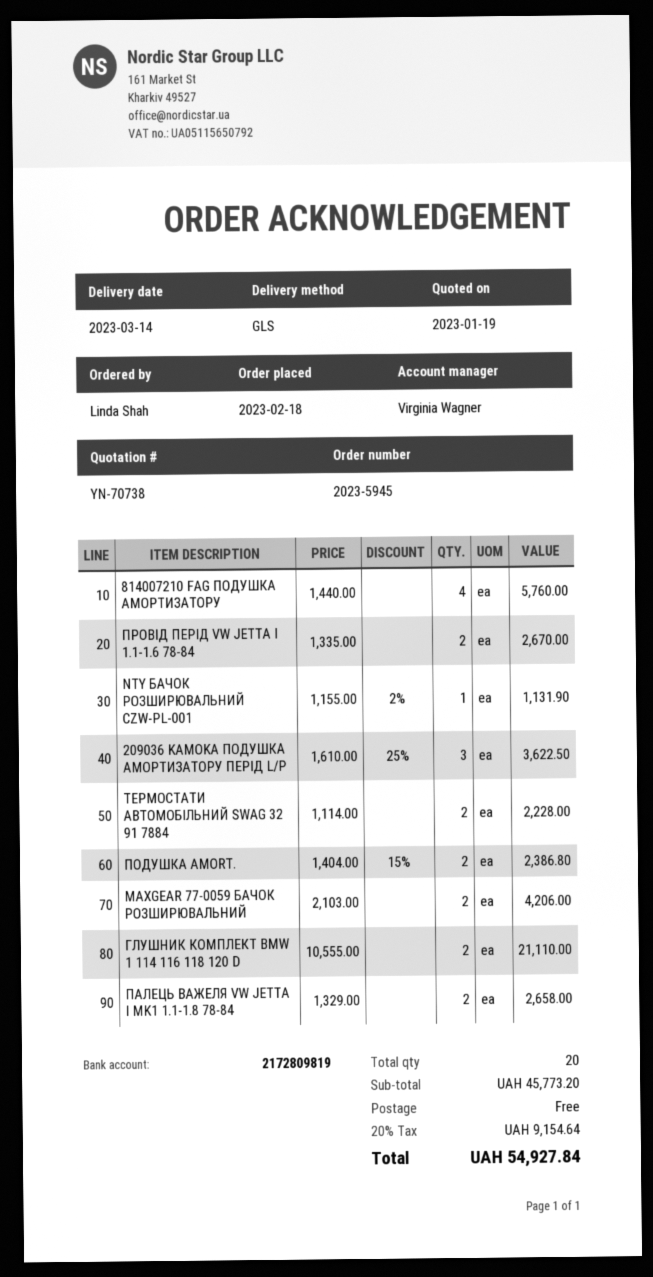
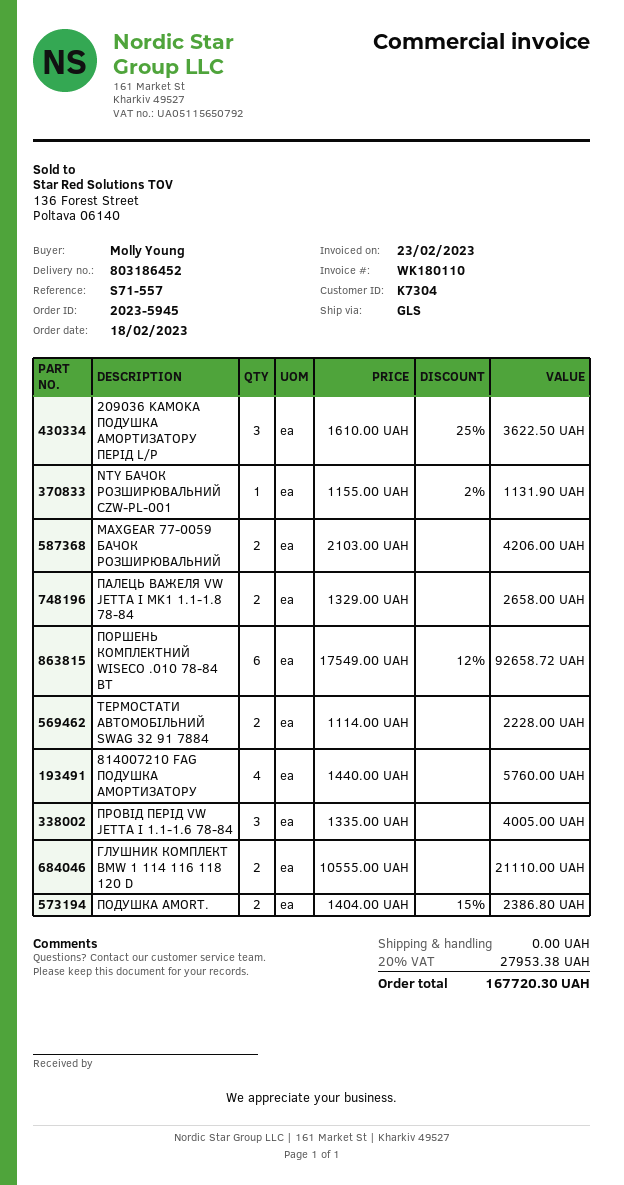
ordered by: Linda Shah -> Molly Young
ПРОВІД ПЕРІД VW JETTA I 1.1-1.6 78-84: 2 x 1335.00 = 2670.00 -> 3 x 1335.00 = 4005.00
ПОРШЕНЬ КОМПЛЕКТНИЙ WISECO .010 78-84 BT: none -> 6 x 17549.00 - 12% = 92658.72
tax: 20% = 9154.64 -> 20% = 27953.38
total: 54927.84 -> 167720.30

